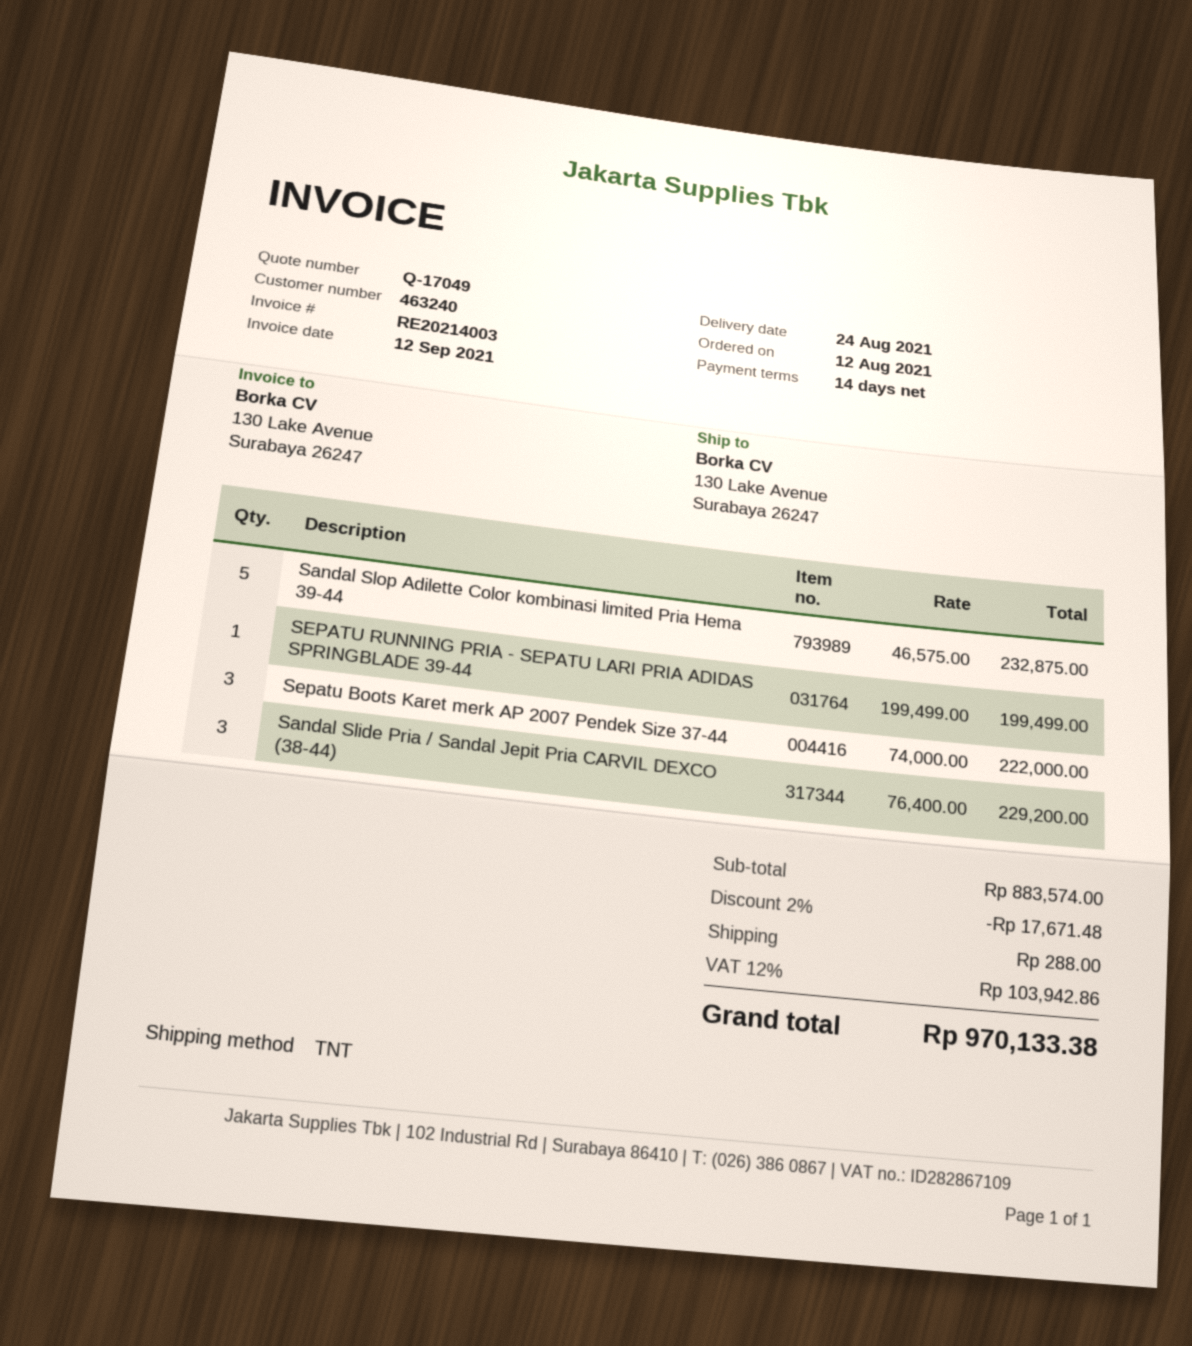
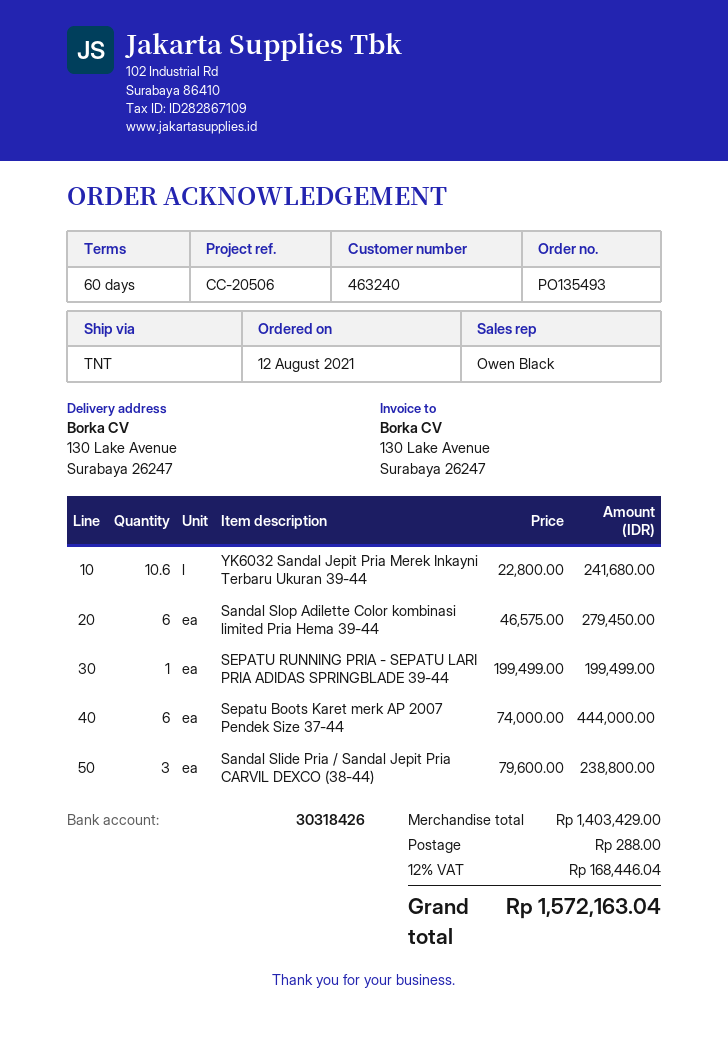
payment terms: 14 days -> 60 days
Sandal Slop Adilette Color kombinasi limited Pria Hema 39-44: 5 x 46575.00 = 232875.00 -> 6 x 46575.00 = 279450.00
Sepatu Boots Karet merk AP 2007 Pendek Size 37-44: 3 x 74000.00 = 222000.00 -> 6 x 74000.00 = 444000.00
Sandal Slide Pria / Sandal Jepit Pria CARVIL DEXCO (38-44): 3 x 76400.00 = 229200.00 -> 3 x 79600.00 = 238800.00
YK6032 Sandal Jepit Pria Merek Inkayni Terbaru Ukuran 39-44: none -> 10.6 x 22800.00 = 241680.00
subtotal: 883574.00 -> 1403429.00
discount: 2% = 17671.48 -> none
tax: 12% = 103942.86 -> 12% = 168446.04
total: 970133.38 -> 1572163.04

